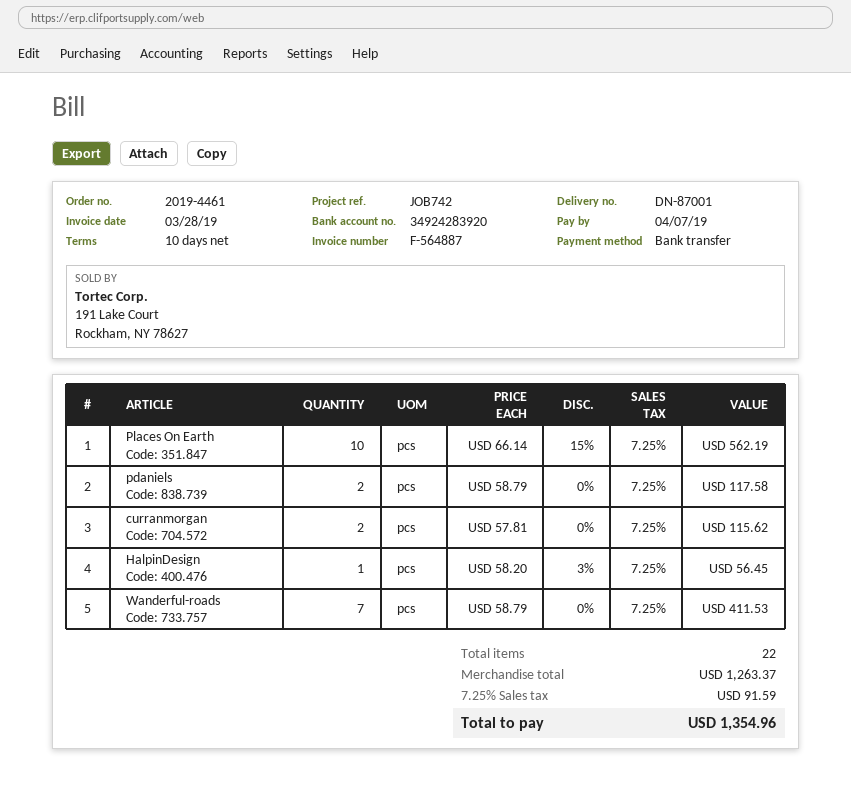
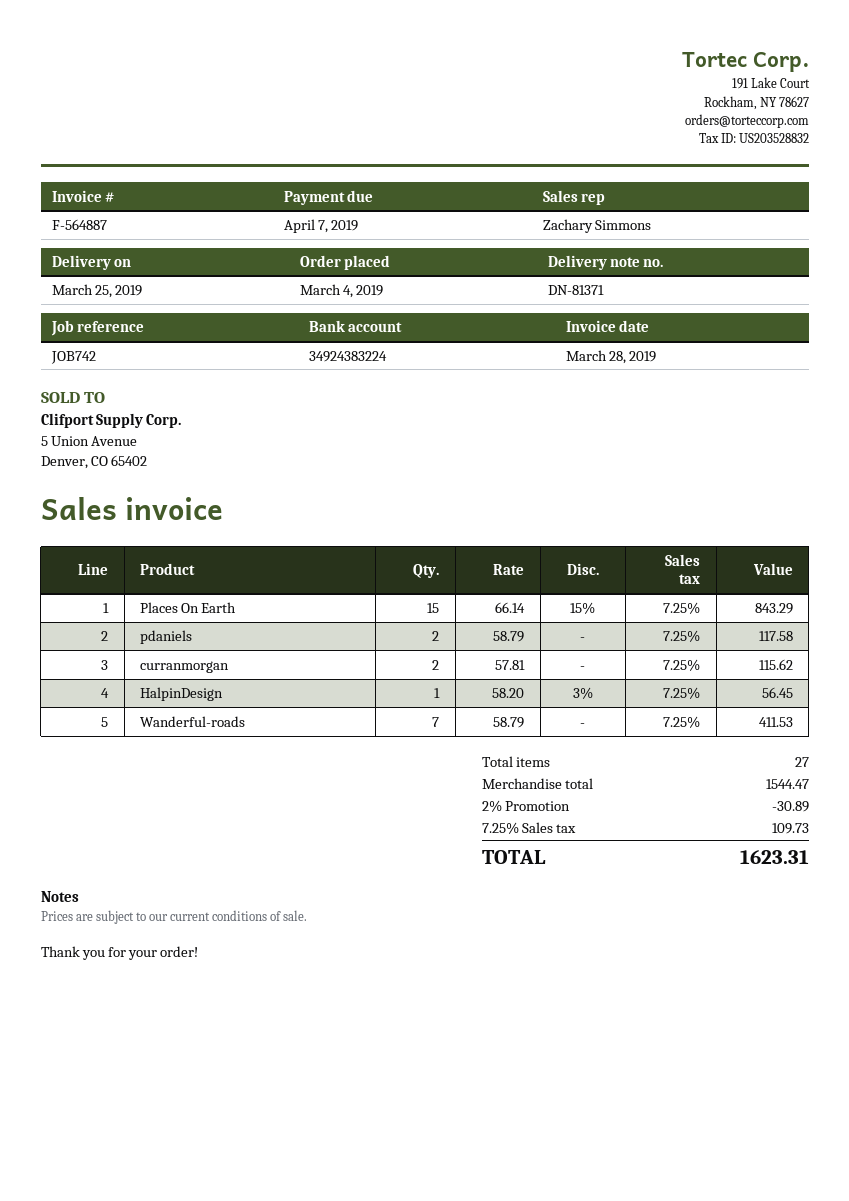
delivery note number: DN-87001 -> DN-81371
bank account: 34924283920 -> 34924383224
Places On Earth: 10 x 66.14 - 15% = 562.19 -> 15 x 66.14 - 15% = 843.29
total quantity: 22 -> 27
subtotal: 1263.37 -> 1544.47
discount: none -> 2% = 30.89
tax: 7.25% = 91.59 -> 7.25% = 109.73
total: 1354.96 -> 1623.31

